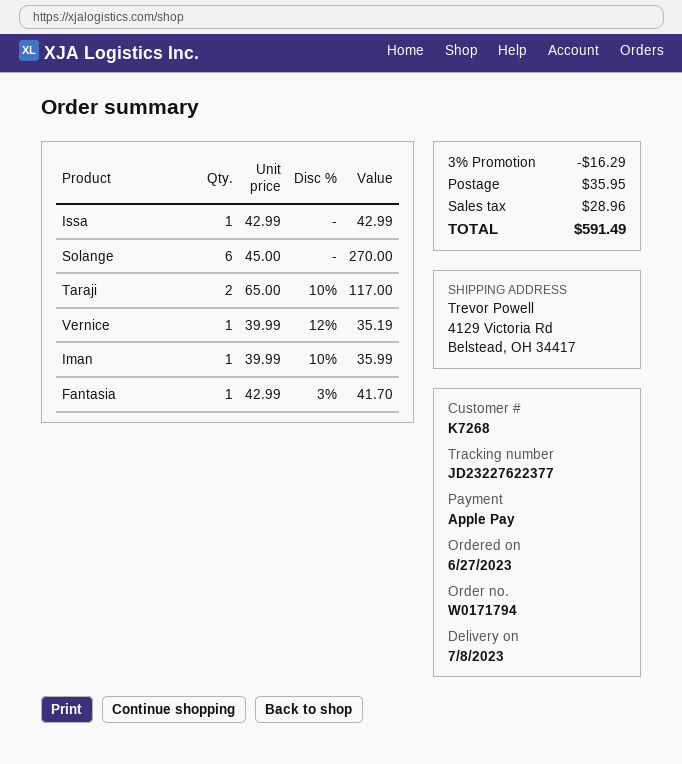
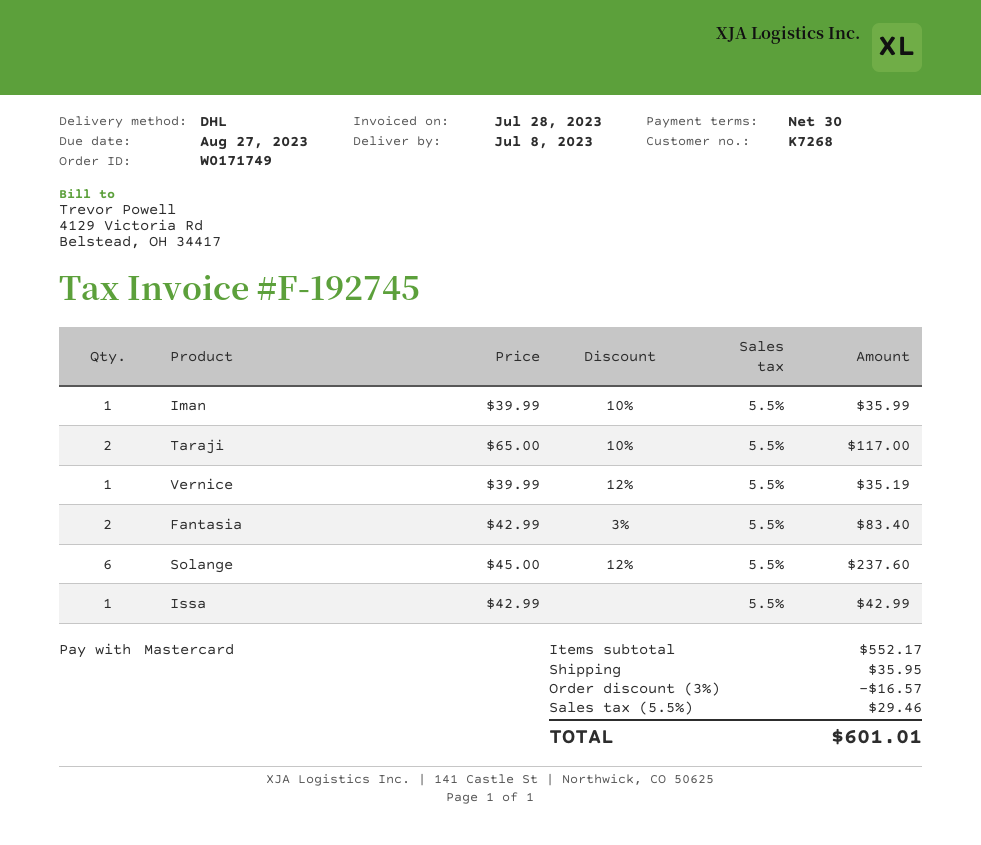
order number: W0171794 -> W0171749
payment method: Apple Pay -> Mastercard
Solange: 6 x 45.00 = 270.00 -> 6 x 45.00 - 12% = 237.60
Fantasia: 1 x 42.99 - 3% = 41.70 -> 2 x 42.99 - 3% = 83.40
discount: 3% = 16.29 -> 3% = 16.57
tax: 28.96 -> 29.46
total: 591.49 -> 601.01

